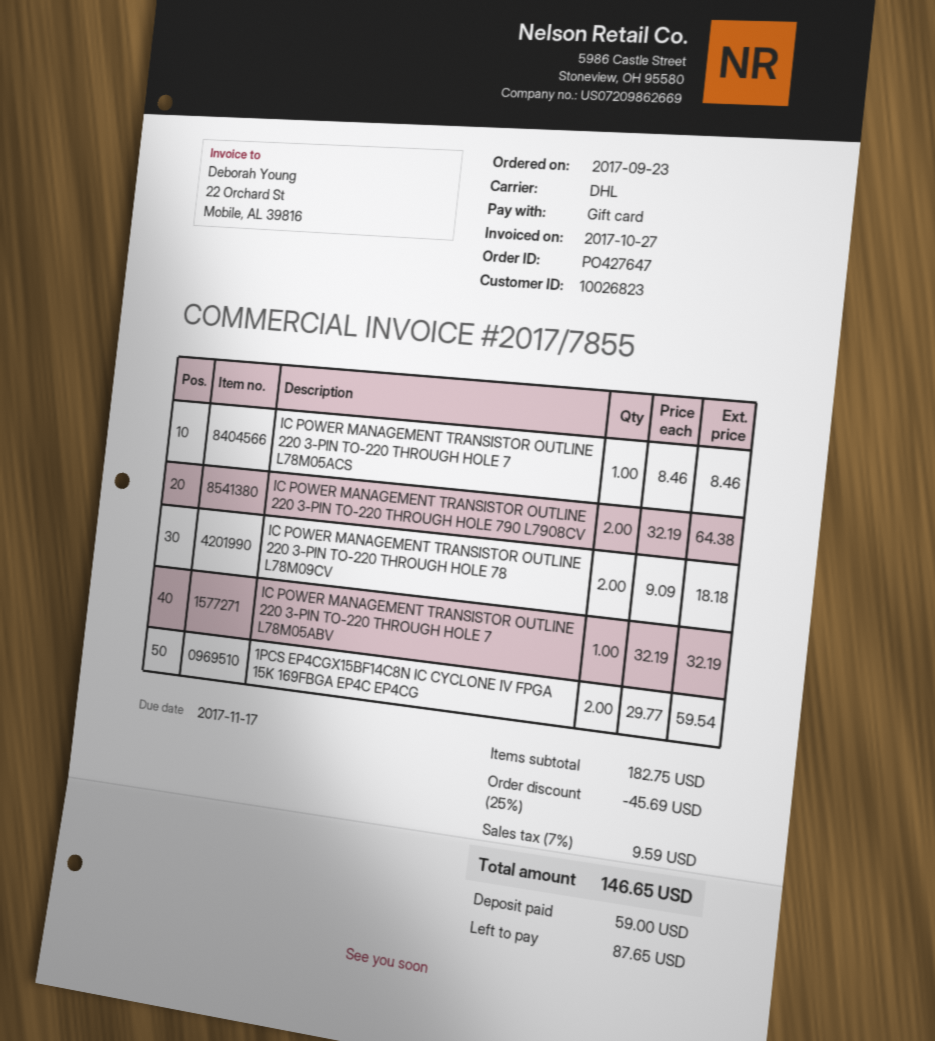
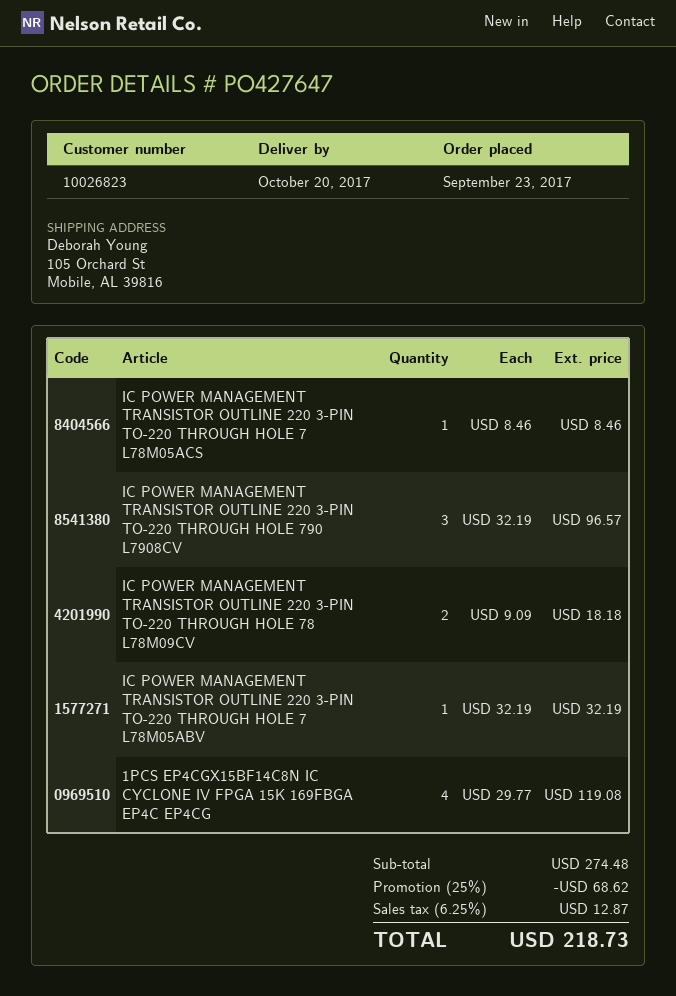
IC POWER MANAGEMENT TRANSISTOR OUTLINE 220 3-PIN TO-220 THROUGH HOLE 790 L7908CV: 2 x 32.19 = 64.38 -> 3 x 32.19 = 96.57
1PCS EP4CGX15BF14C8N IC CYCLONE IV FPGA 15K 169FBGA EP4C EP4CG: 2 x 29.77 = 59.54 -> 4 x 29.77 = 119.08
subtotal: 182.75 -> 274.48
discount: 25% = 45.69 -> 25% = 68.62
tax: 7% = 9.59 -> 6.25% = 12.87
total: 146.65 -> 218.73

